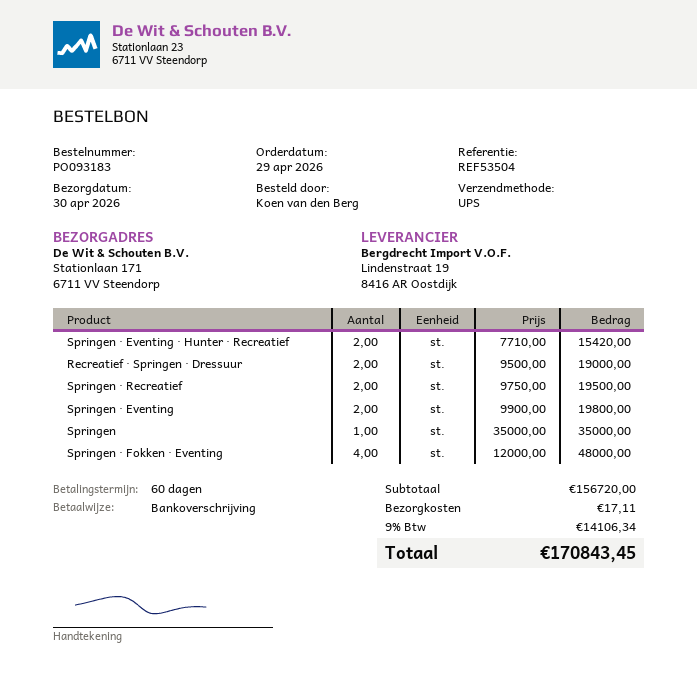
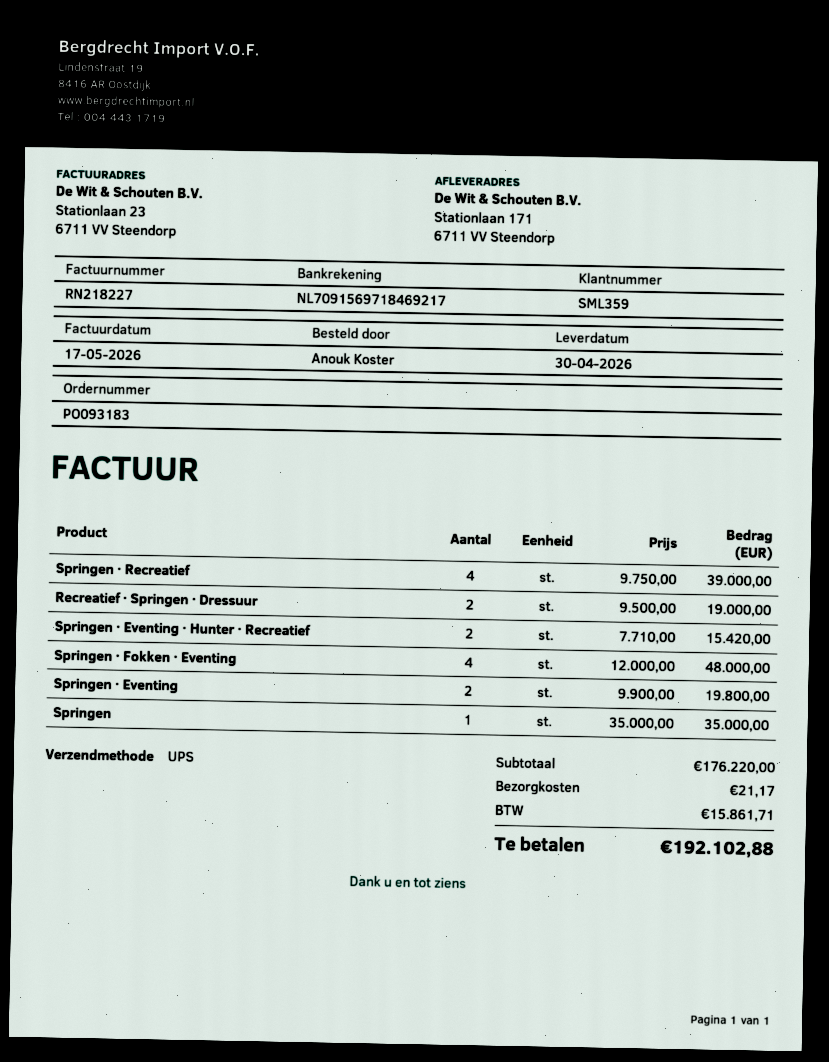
ordered by: Koen van den Berg -> Anouk Koster
Springen · Recreatief: 2 x 9750.00 = 19500.00 -> 4 x 9750.00 = 39000.00
subtotal: 156720.00 -> 176220.00
shipping: 17.11 -> 21.17
tax: 14106.34 -> 15861.71
total: 170843.45 -> 192102.88

